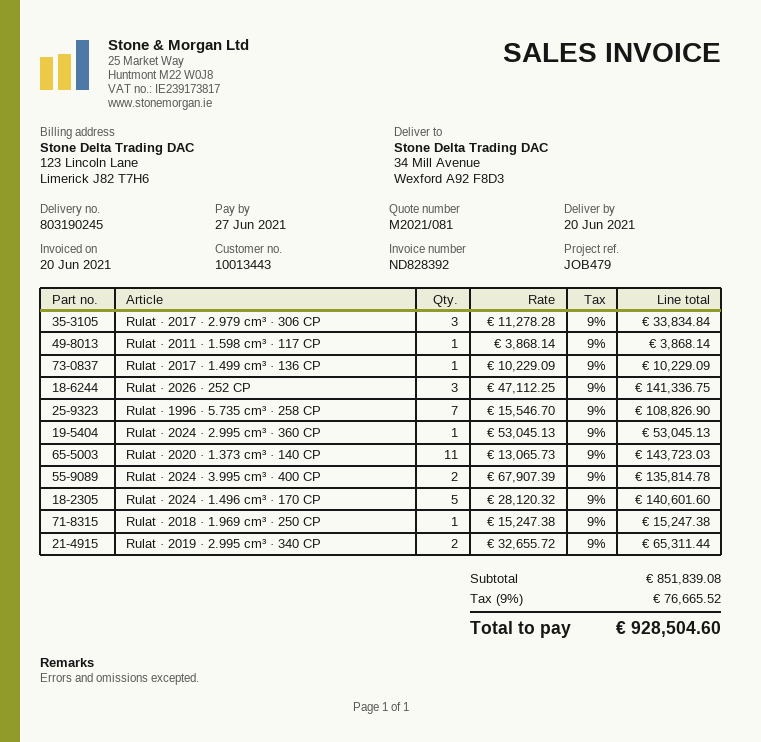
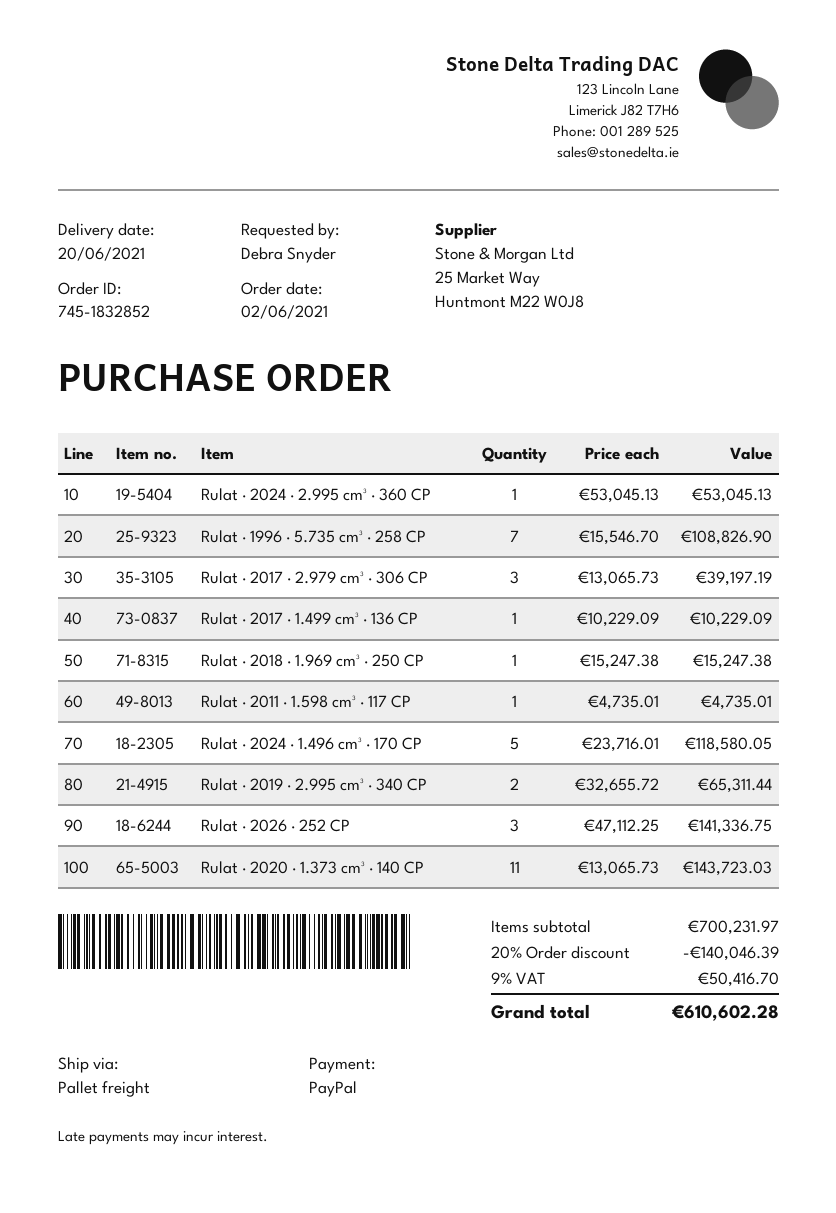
Rulat · 2017 · 2.979 cm³ · 306 CP: 3 x 11278.28 = 33834.84 -> 3 x 13065.73 = 39197.19
Rulat · 2011 · 1.598 cm³ · 117 CP: 1 x 3868.14 = 3868.14 -> 1 x 4735.01 = 4735.01
Rulat · 2024 · 3.995 cm³ · 400 CP: 2 x 67907.39 = 135814.78 -> none
Rulat · 2024 · 1.496 cm³ · 170 CP: 5 x 28120.32 = 140601.60 -> 5 x 23716.01 = 118580.05
subtotal: 851839.08 -> 700231.97
discount: none -> 20% = 140046.39
tax: 9% = 76665.52 -> 9% = 50416.70
total: 928504.60 -> 610602.28

